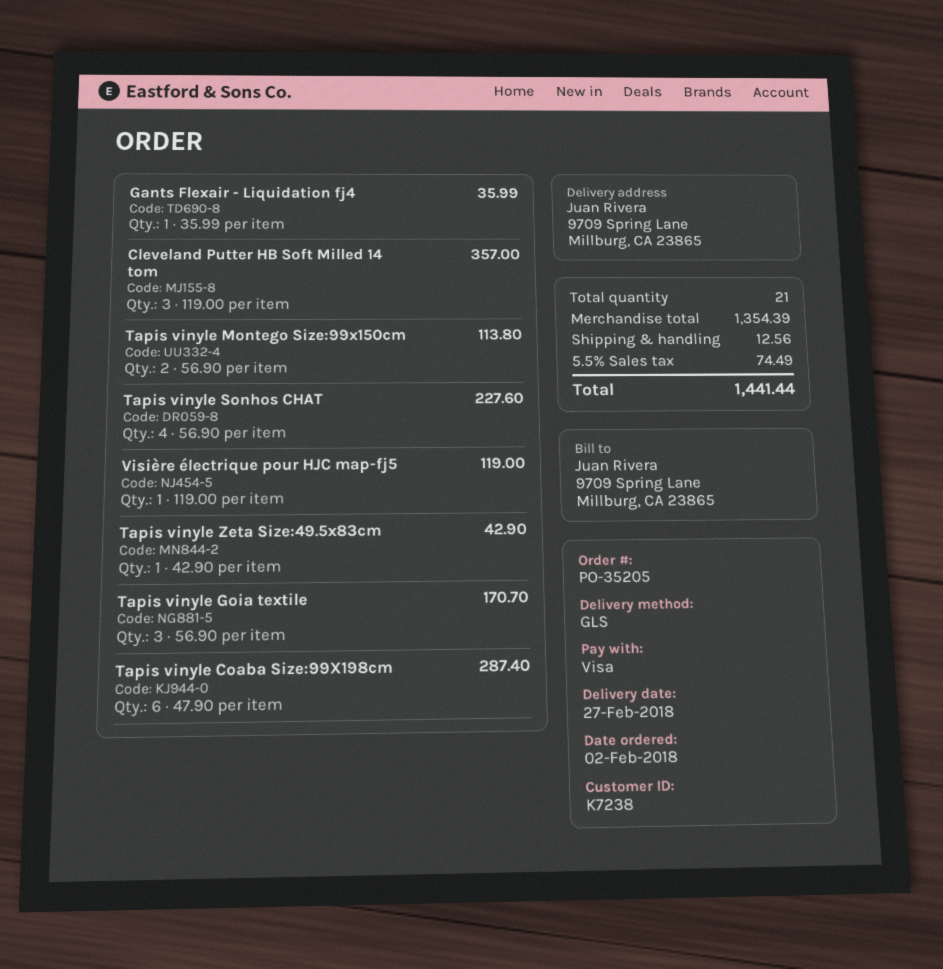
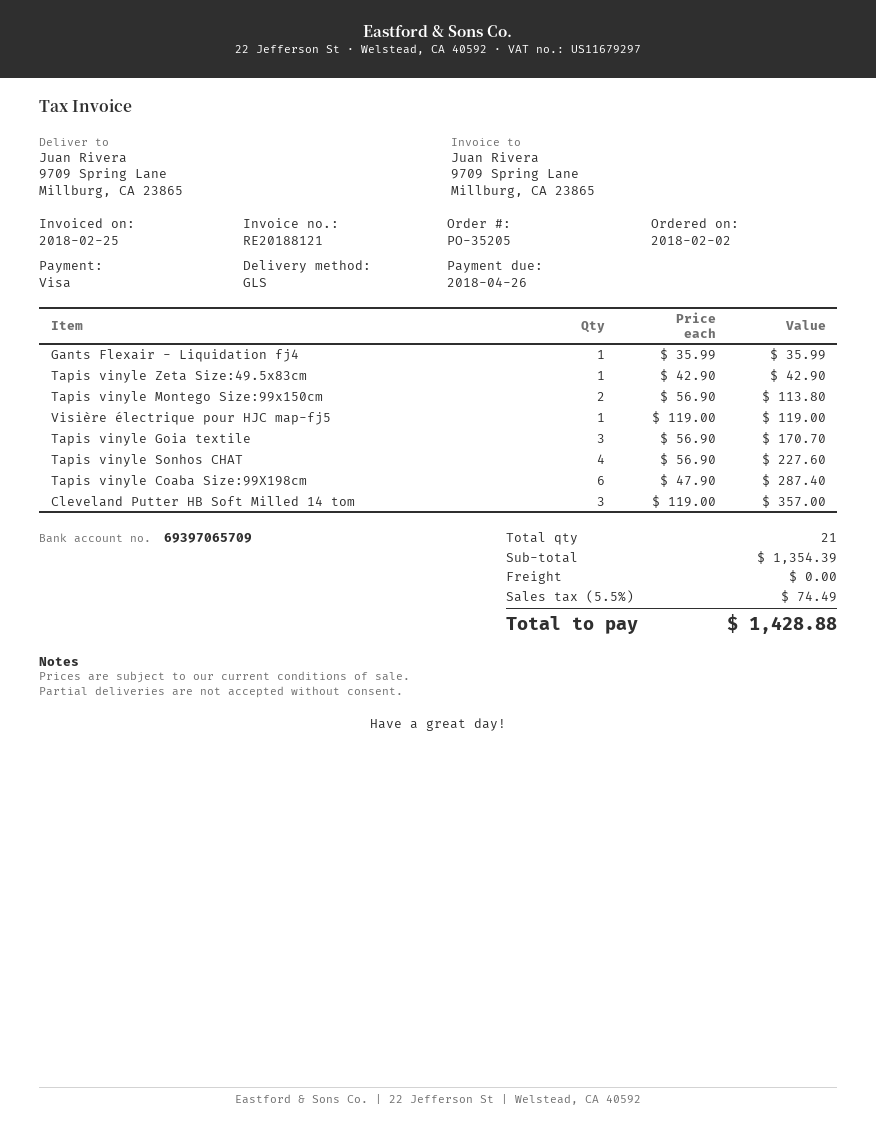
shipping: 12.56 -> 0.00
total: 1441.44 -> 1428.88

